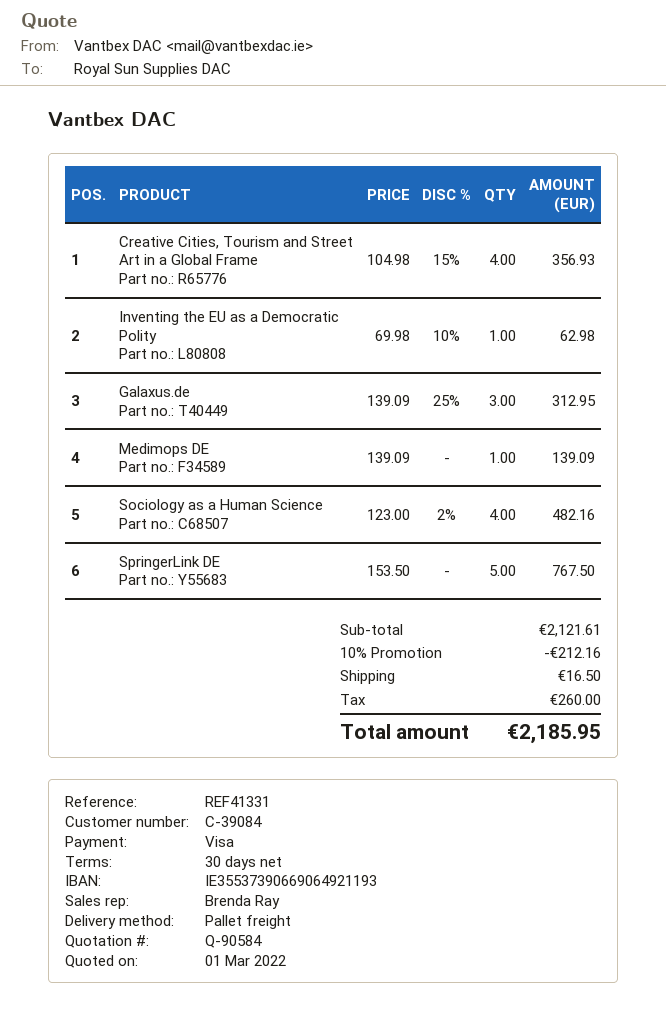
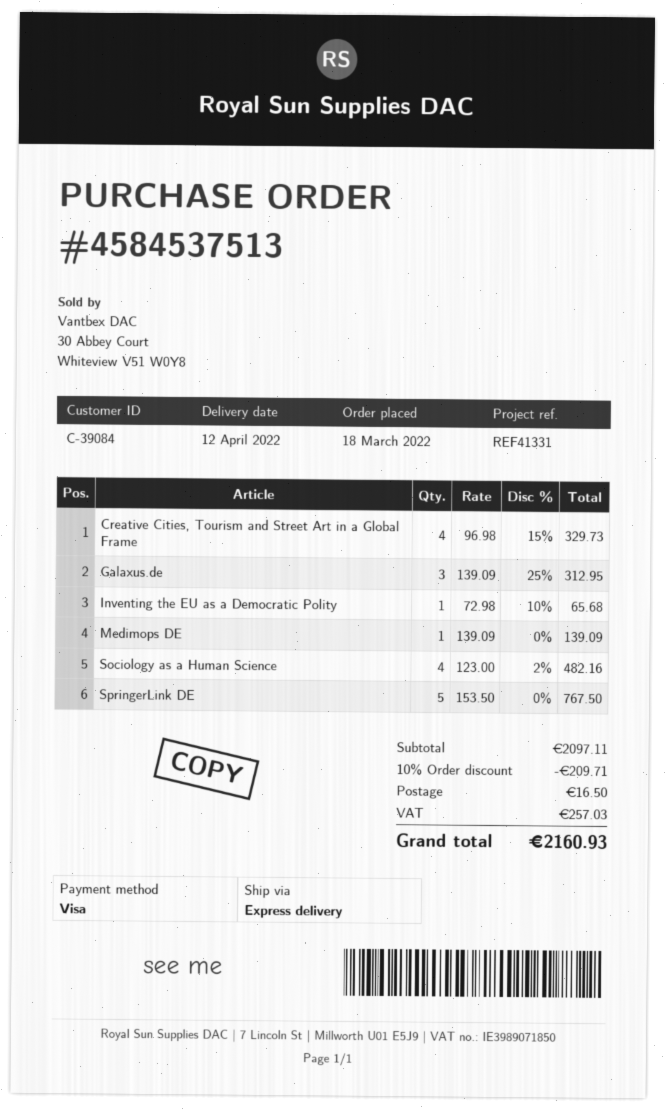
shipping method: pallet freight -> express
Creative Cities, Tourism and Street Art in a Global Frame: 4 x 104.98 - 15% = 356.93 -> 4 x 96.98 - 15% = 329.73
Inventing the EU as a Democratic Polity: 1 x 69.98 - 10% = 62.98 -> 1 x 72.98 - 10% = 65.68
subtotal: 2121.61 -> 2097.11
discount: 10% = 212.16 -> 10% = 209.71
tax: 260.00 -> 257.03
total: 2185.95 -> 2160.93

